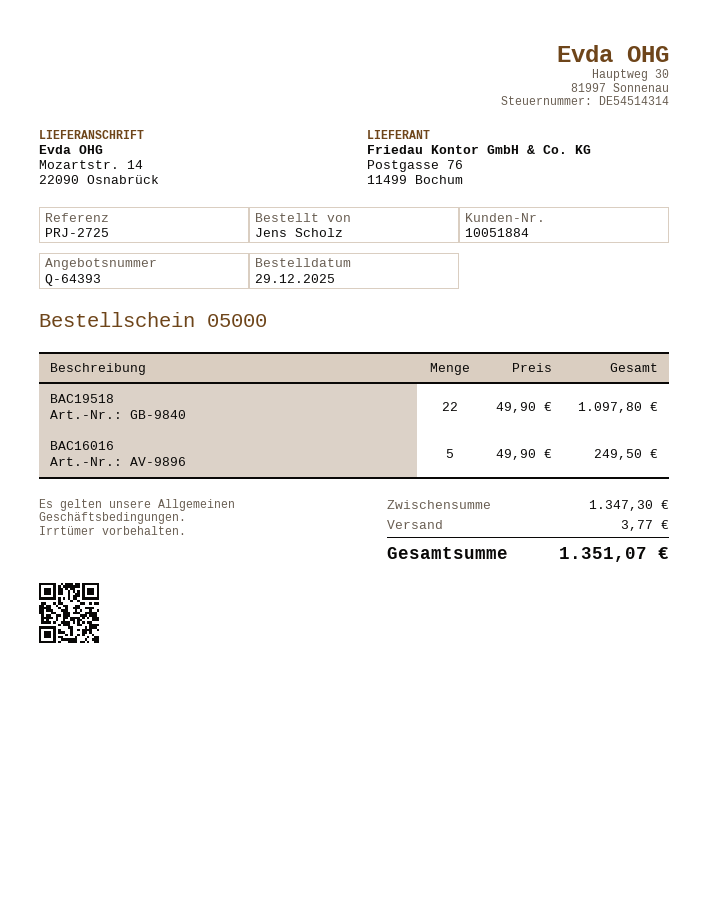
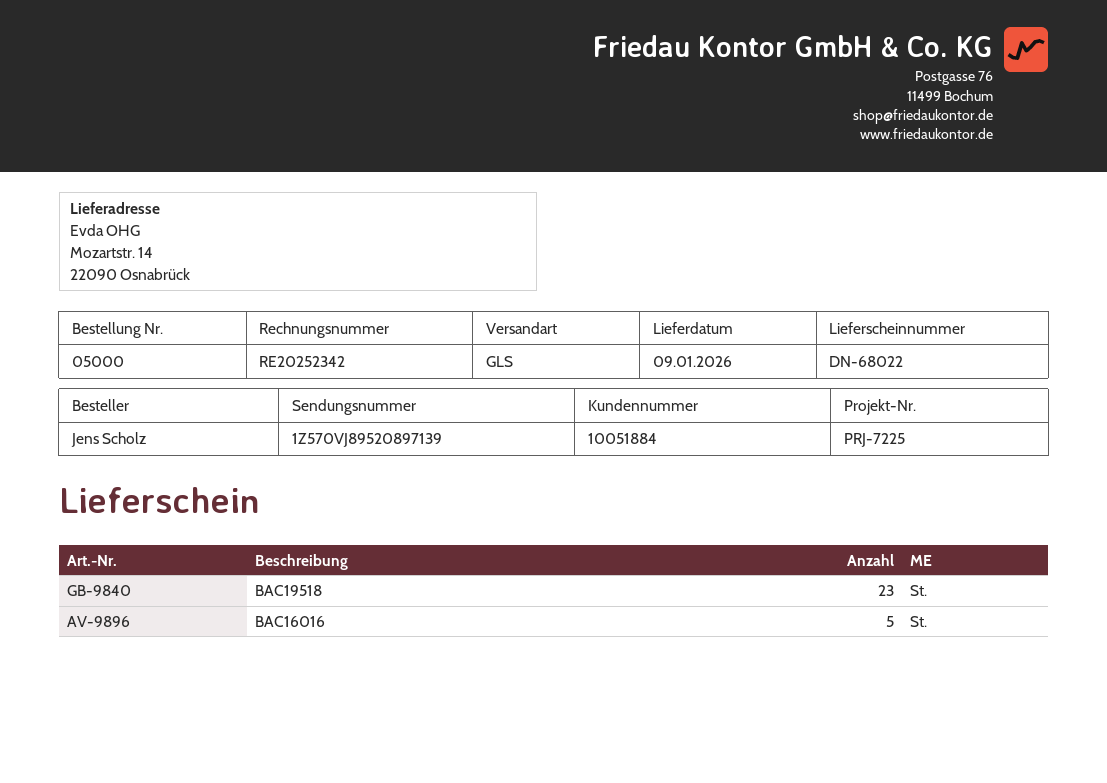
reference: PRJ-2725 -> PRJ-7225
BAC19518: 22 -> 23

